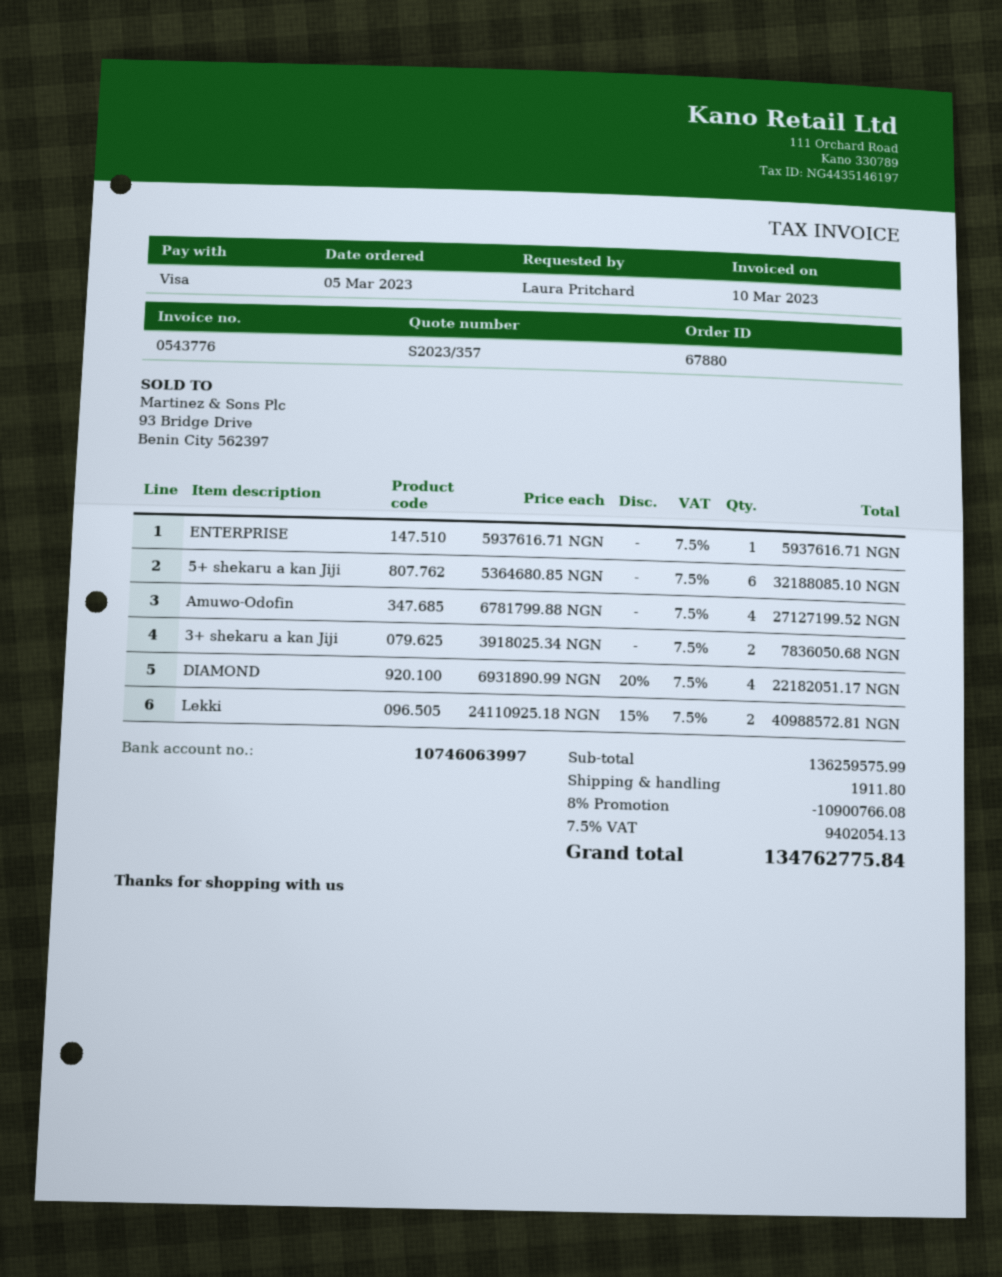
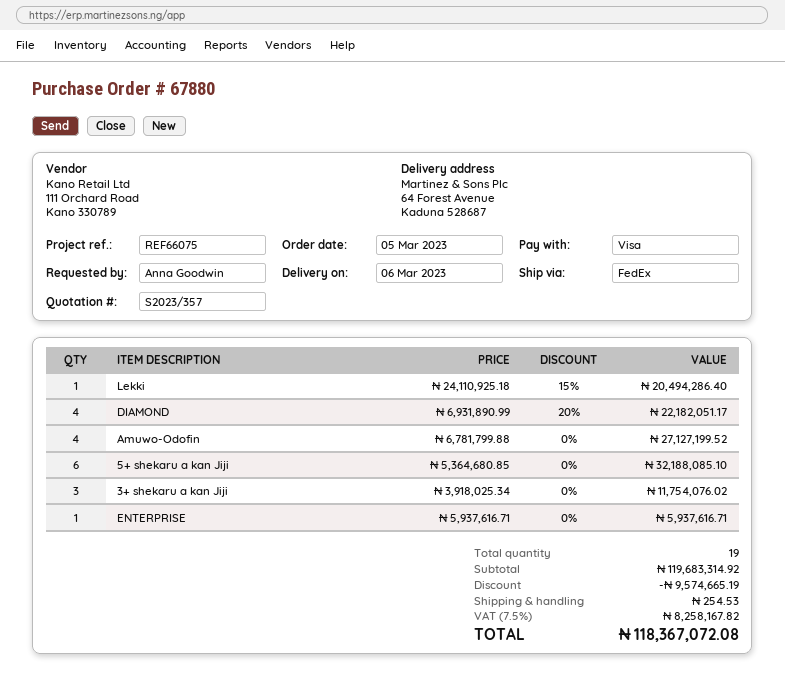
ordered by: Laura Pritchard -> Anna Goodwin
3+ shekaru a kan Jiji: 2 x 3918025.34 = 7836050.68 -> 3 x 3918025.34 = 11754076.02
Lekki: 2 x 24110925.18 - 15% = 40988572.81 -> 1 x 24110925.18 - 15% = 20494286.40
subtotal: 136259575.99 -> 119683314.92
discount: 10900766.08 -> 9574665.19
shipping: 1911.80 -> 254.53
tax: 7.5% = 9402054.13 -> 7.5% = 8258167.82
total: 134762775.84 -> 118367072.08

